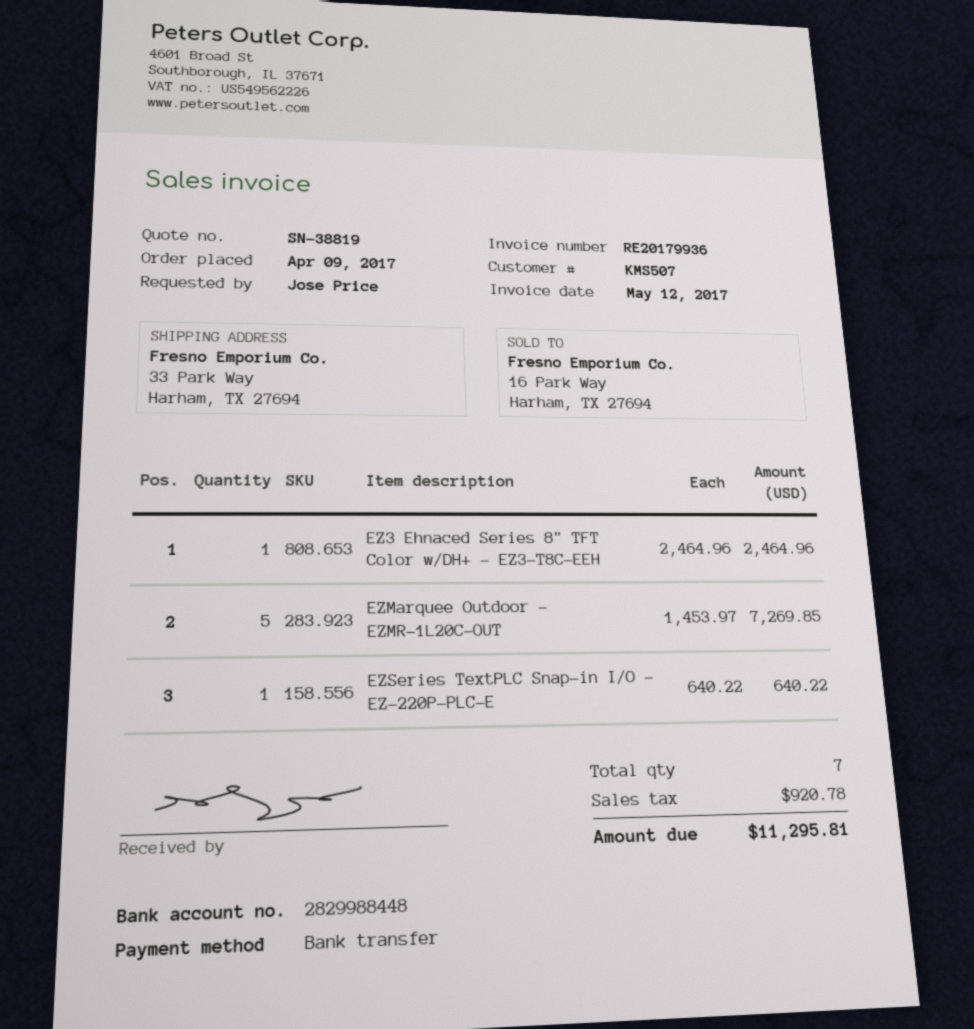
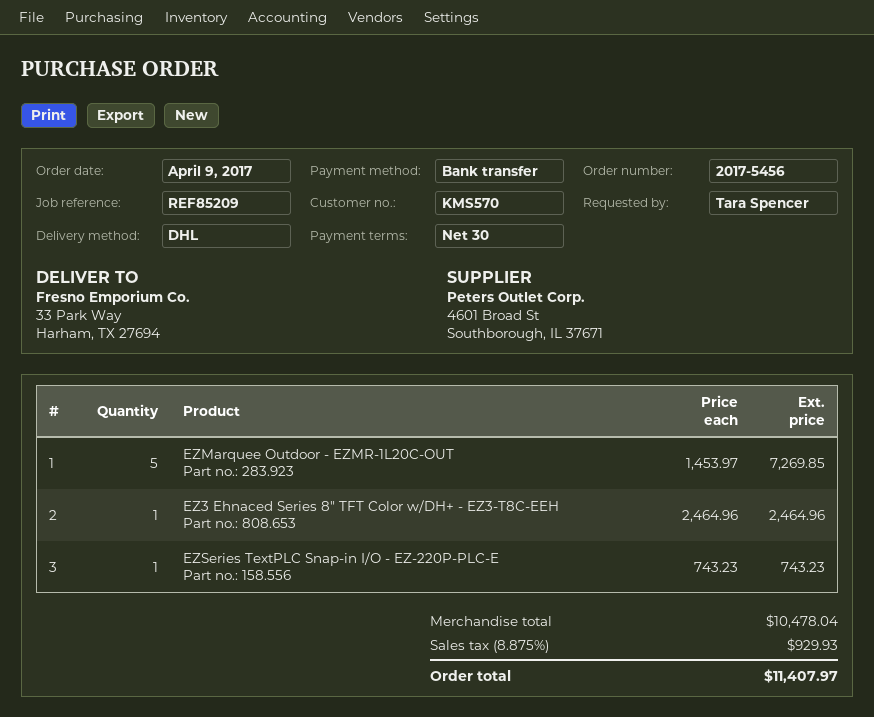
customer number: KMS507 -> KMS570
ordered by: Jose Price -> Tara Spencer
EZSeries TextPLC Snap-in I/O - EZ-220P-PLC-E: 1 x 640.22 = 640.22 -> 1 x 743.23 = 743.23
tax: 920.78 -> 929.93
total: 11295.81 -> 11407.97

